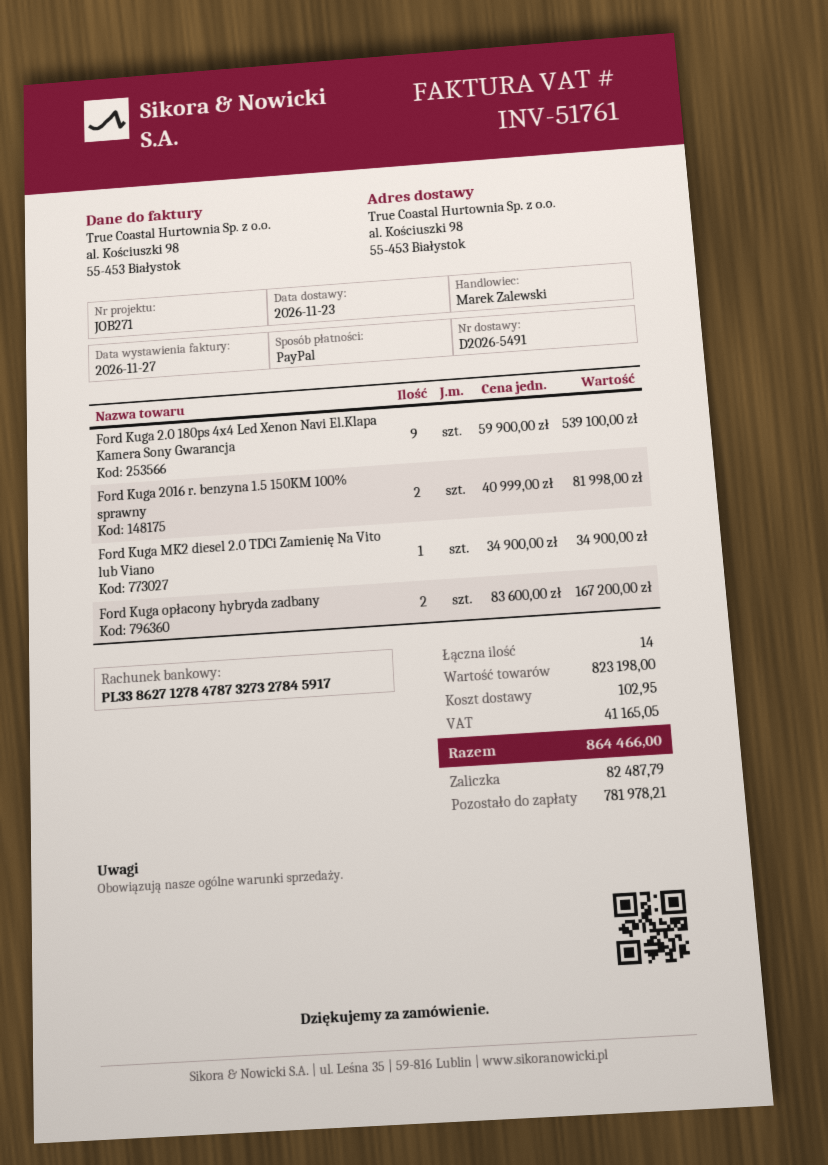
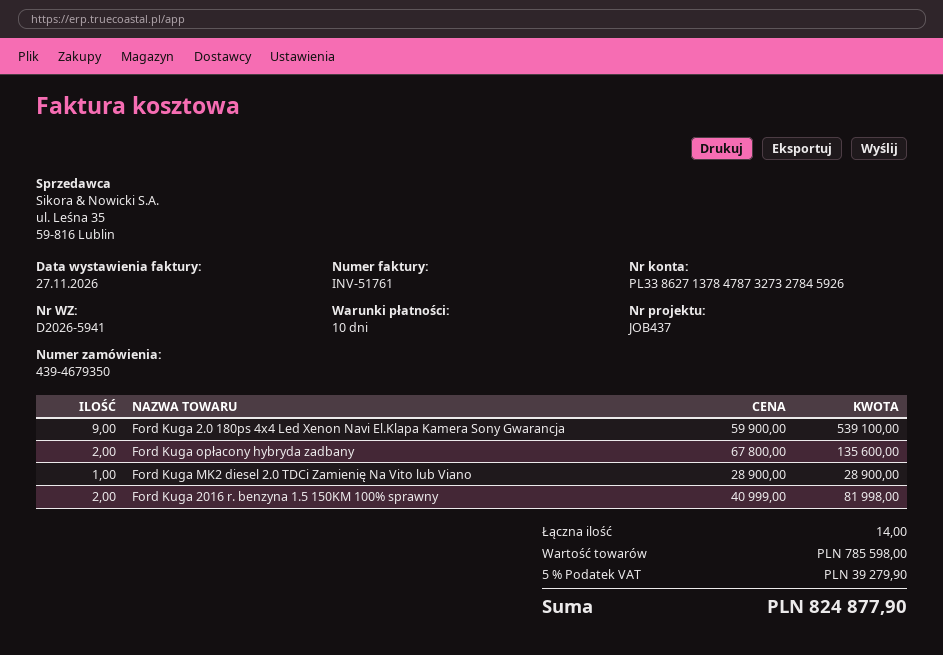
delivery note number: D2026-5491 -> D2026-5941
reference: JOB271 -> JOB437
bank account: PL33862712784787327327845917 -> PL33862713784787327327845926
Ford Kuga MK2 diesel 2.0 TDCi Zamienię Na Vito lub Viano: 1 x 34900.00 = 34900.00 -> 1 x 28900.00 = 28900.00
Ford Kuga opłacony hybryda zadbany: 2 x 83600.00 = 167200.00 -> 2 x 67800.00 = 135600.00
subtotal: 823198.00 -> 785598.00
shipping: 102.95 -> none
tax: 41165.05 -> 39279.90
total: 864466.00 -> 824877.90

